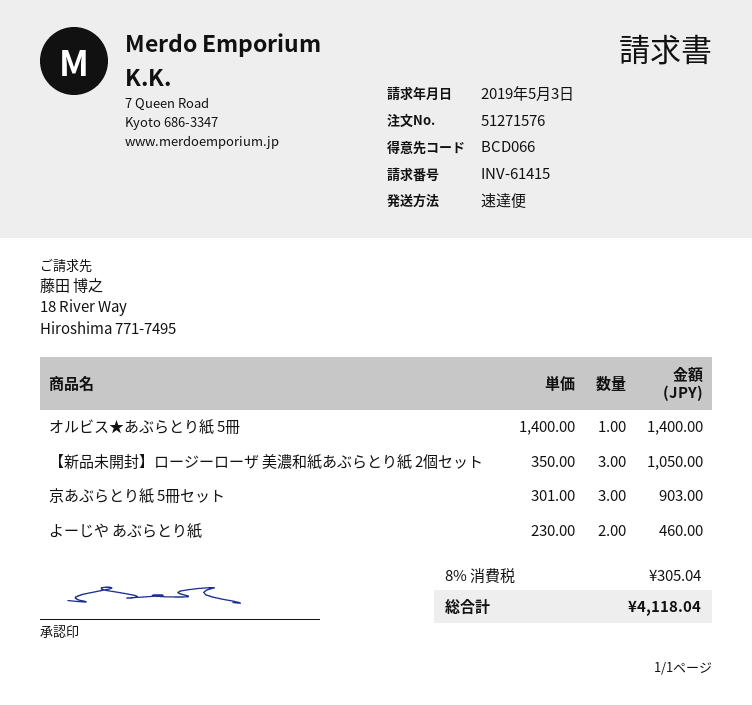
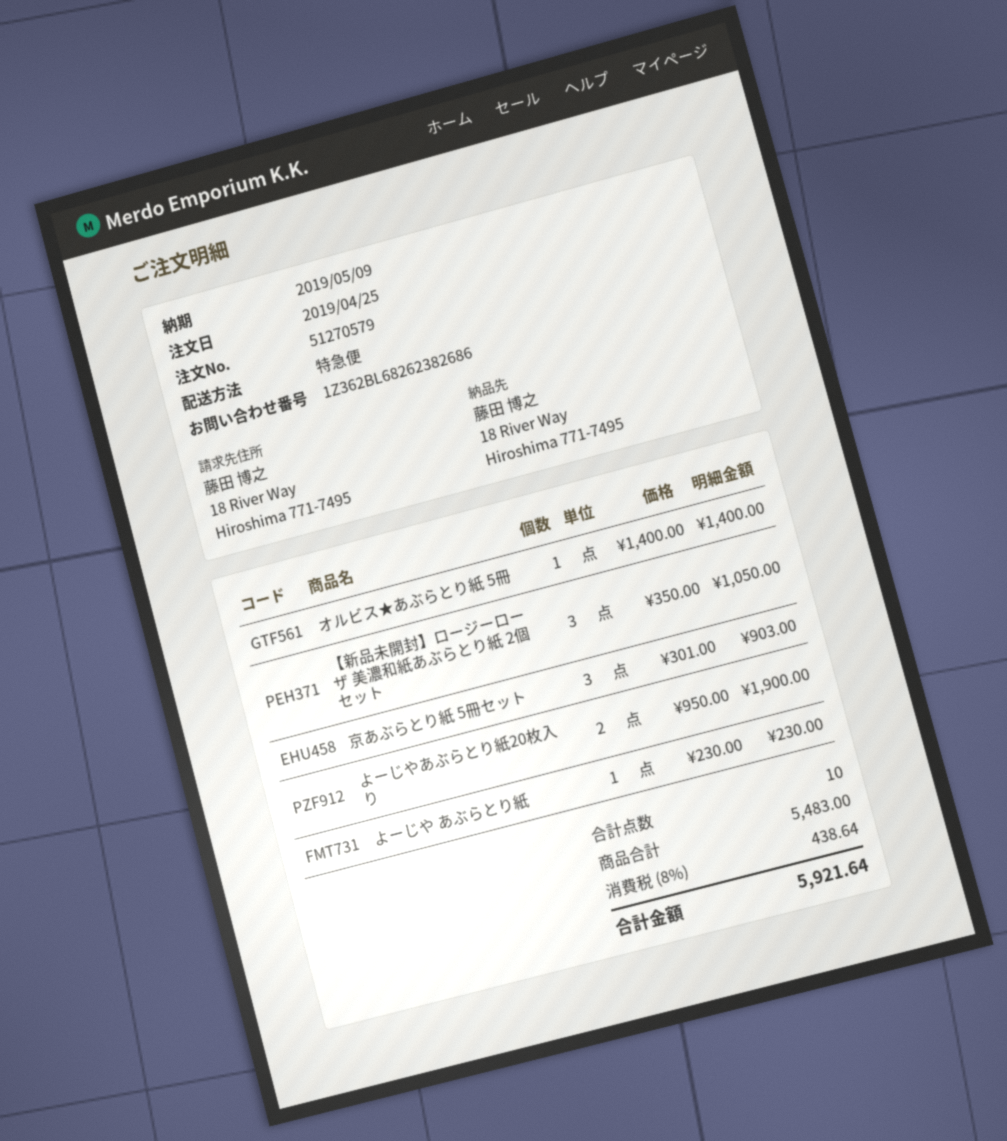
order number: 51271576 -> 51270579
よーじや あぶらとり紙: 2 x 230.00 = 460.00 -> 1 x 230.00 = 230.00
よーじやあぶらとり紙20枚入り: none -> 2 x 950.00 = 1900.00
tax: 8% = 305.04 -> 8% = 438.64
total: 4118.04 -> 5921.64

